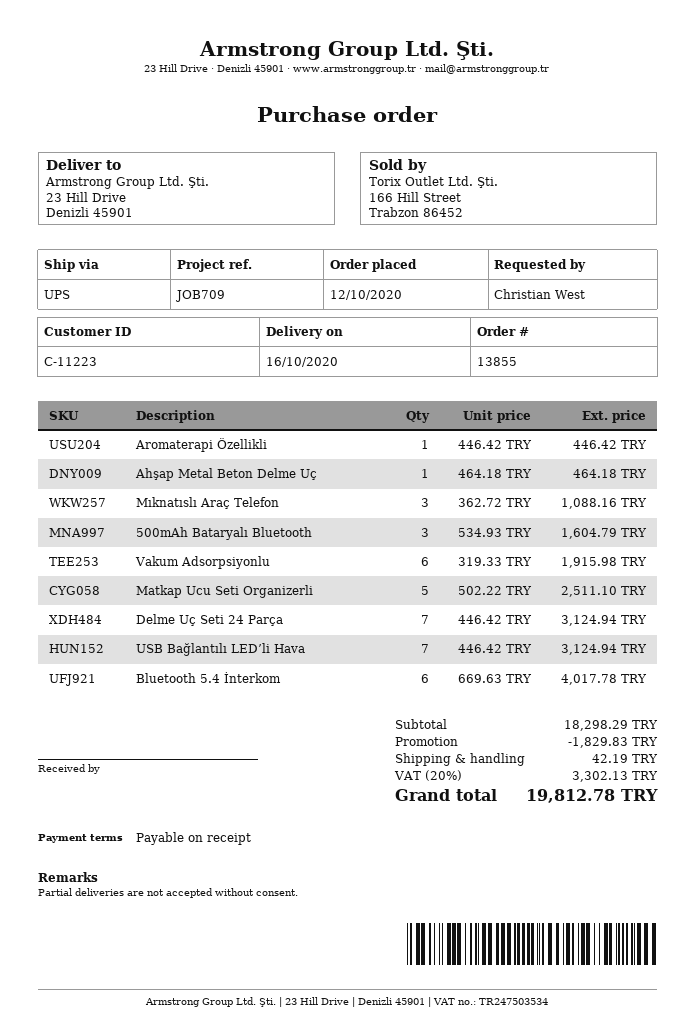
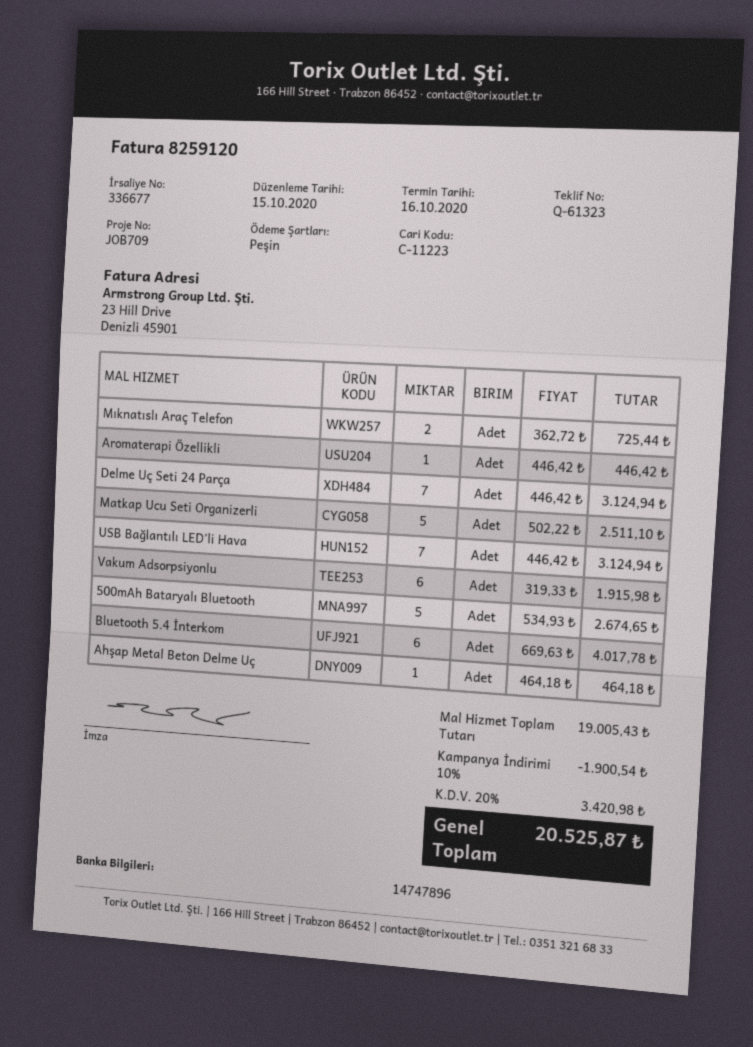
Mıknatıslı Araç Telefon: 3 x 362.72 = 1088.16 -> 2 x 362.72 = 725.44
500mAh Bataryalı Bluetooth: 3 x 534.93 = 1604.79 -> 5 x 534.93 = 2674.65
subtotal: 18298.29 -> 19005.43
discount: 1829.83 -> 1900.54
shipping: 42.19 -> none
tax: 20% = 3302.13 -> 20% = 3420.98
total: 19812.78 -> 20525.87

